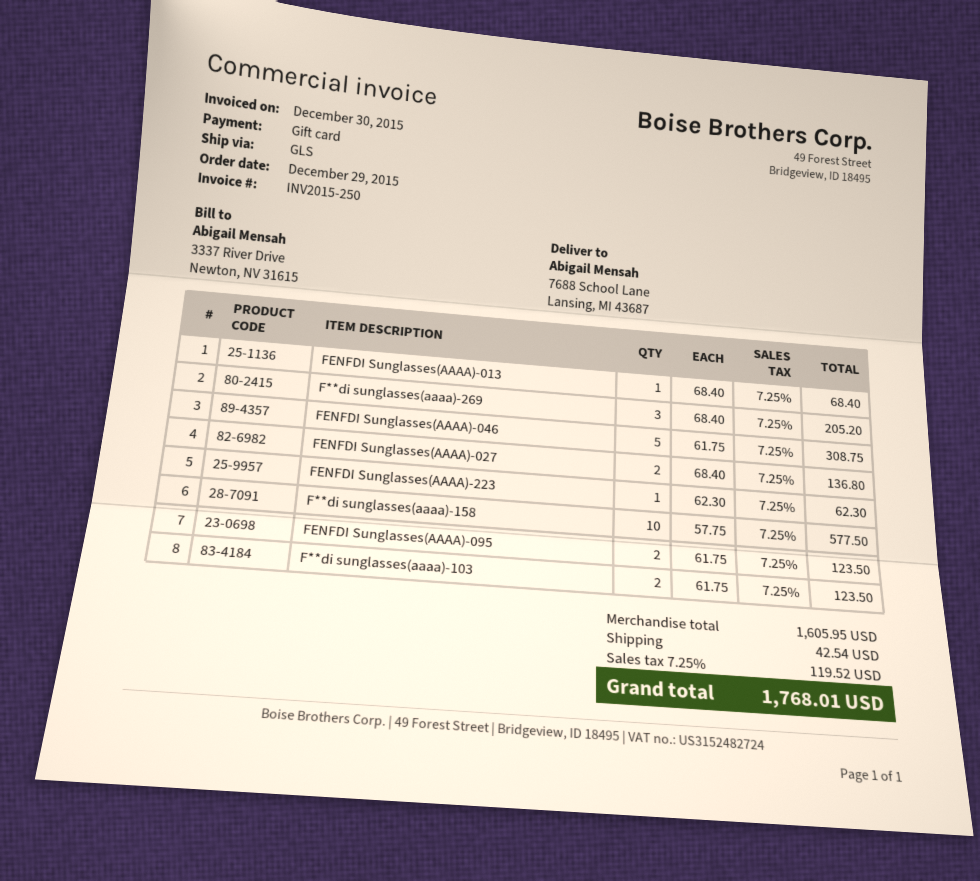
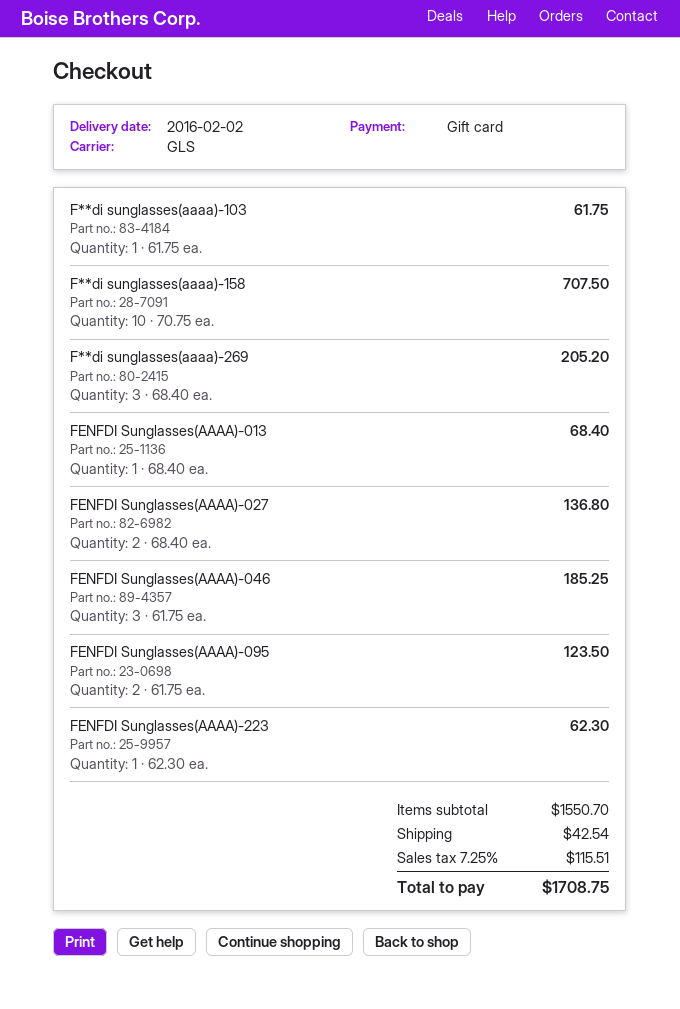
FENFDI Sunglasses(AAAA)-046: 5 x 61.75 = 308.75 -> 3 x 61.75 = 185.25
F**di sunglasses(aaaa)-158: 10 x 57.75 = 577.50 -> 10 x 70.75 = 707.50
F**di sunglasses(aaaa)-103: 2 x 61.75 = 123.50 -> 1 x 61.75 = 61.75
subtotal: 1605.95 -> 1550.70
tax: 7.25% = 119.52 -> 7.25% = 115.51
total: 1768.01 -> 1708.75

